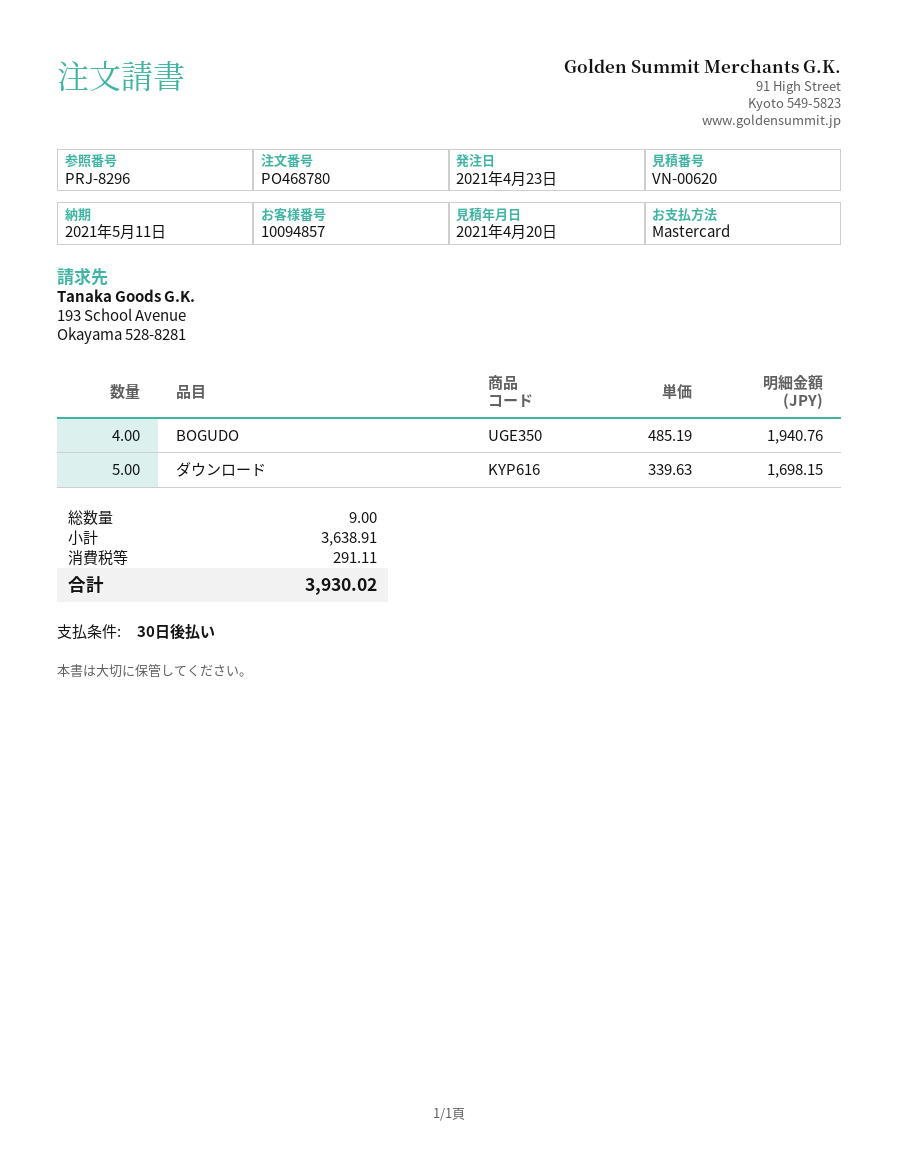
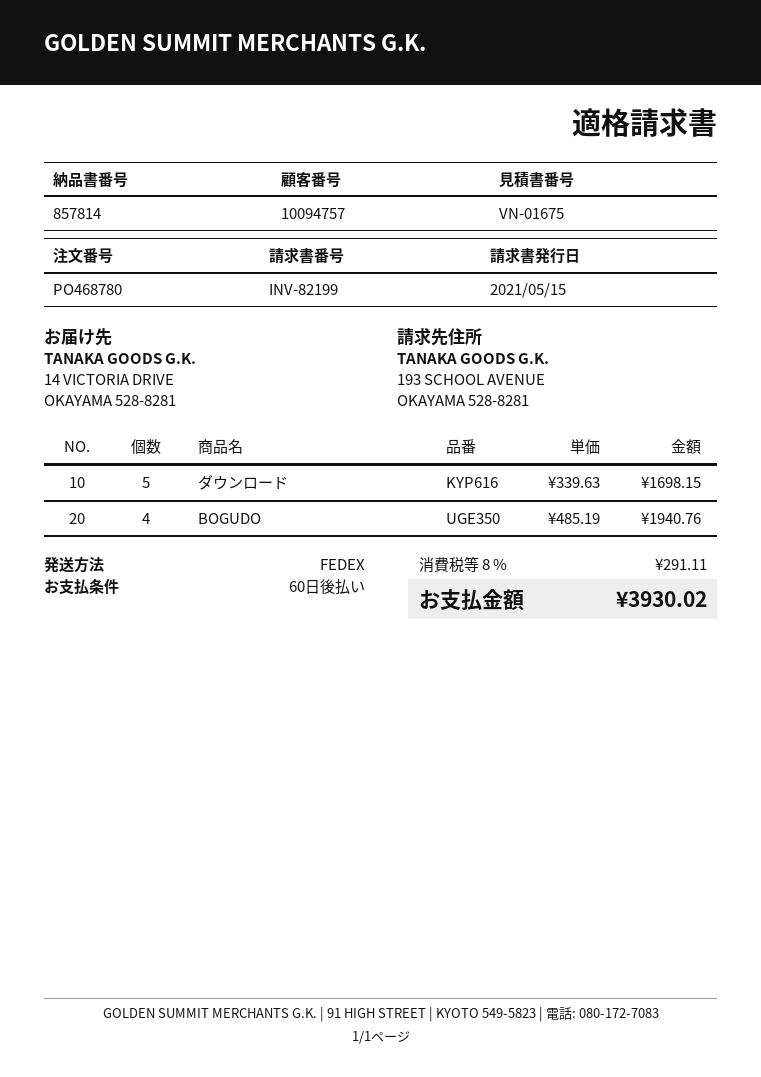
quote number: VN-00620 -> VN-01675
payment terms: 30 days -> 60 days
customer number: 10094857 -> 10094757

